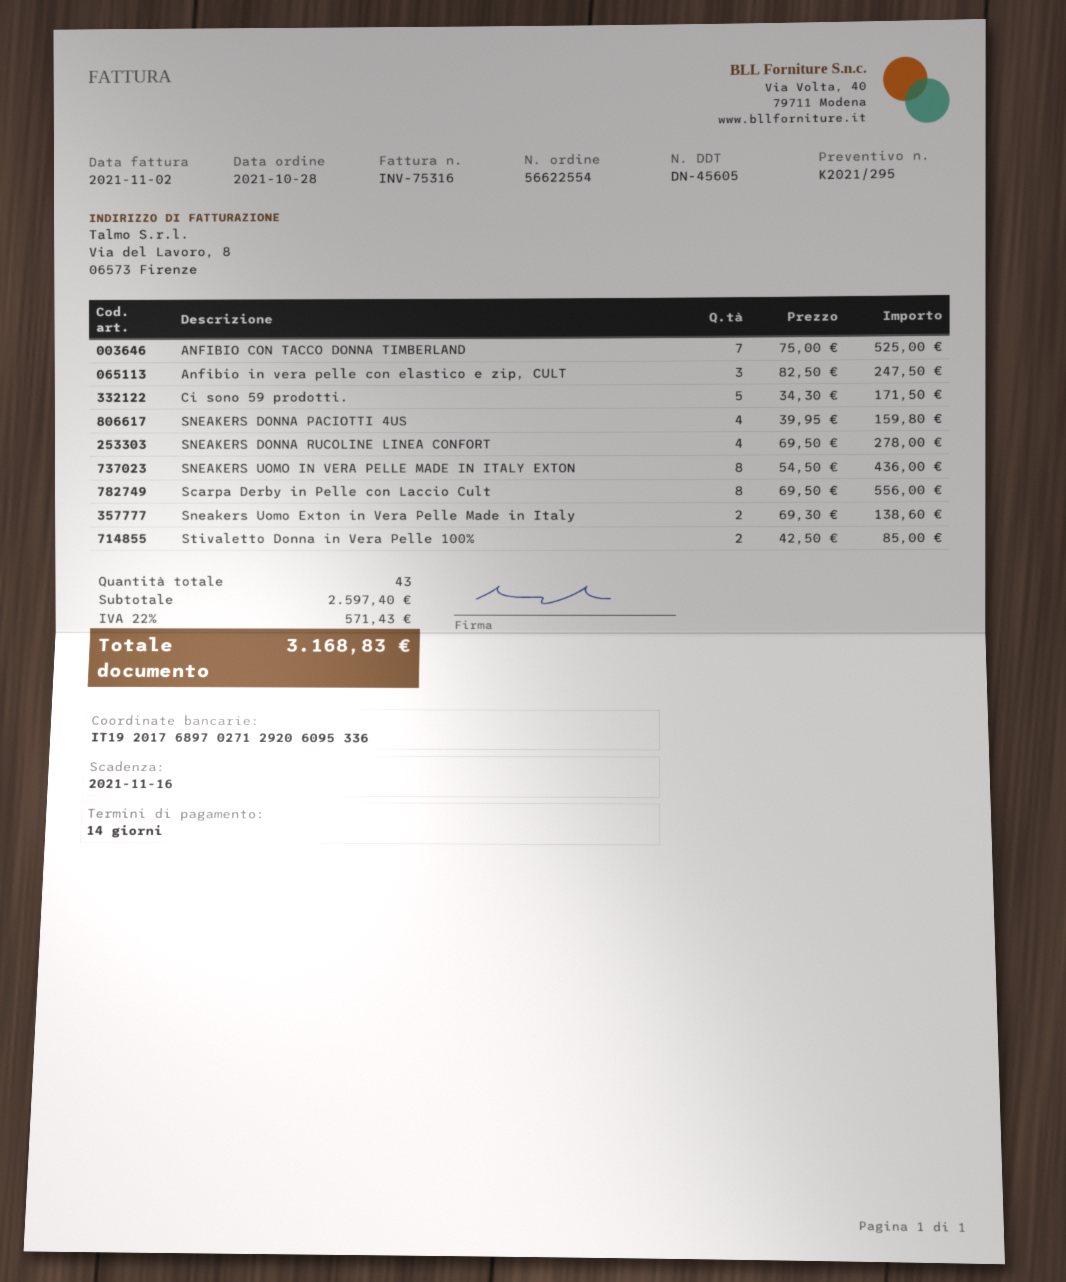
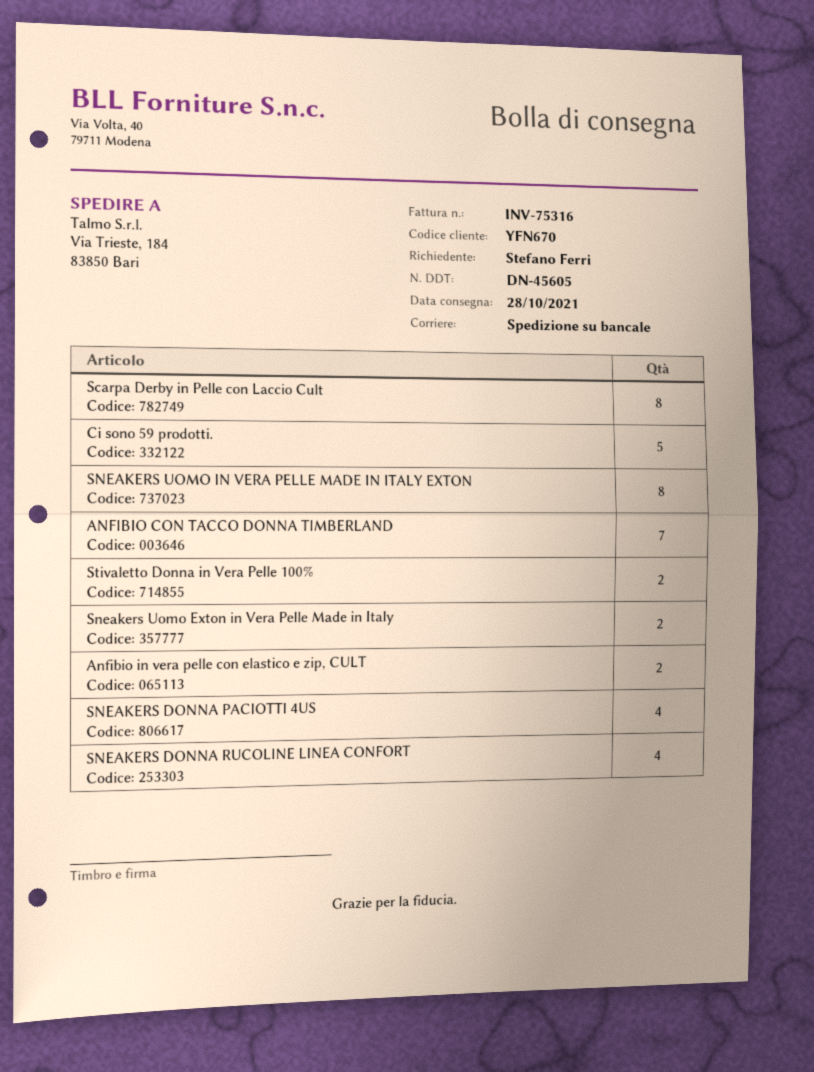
Anfibio in vera pelle con elastico e zip, CULT: 3 -> 2

